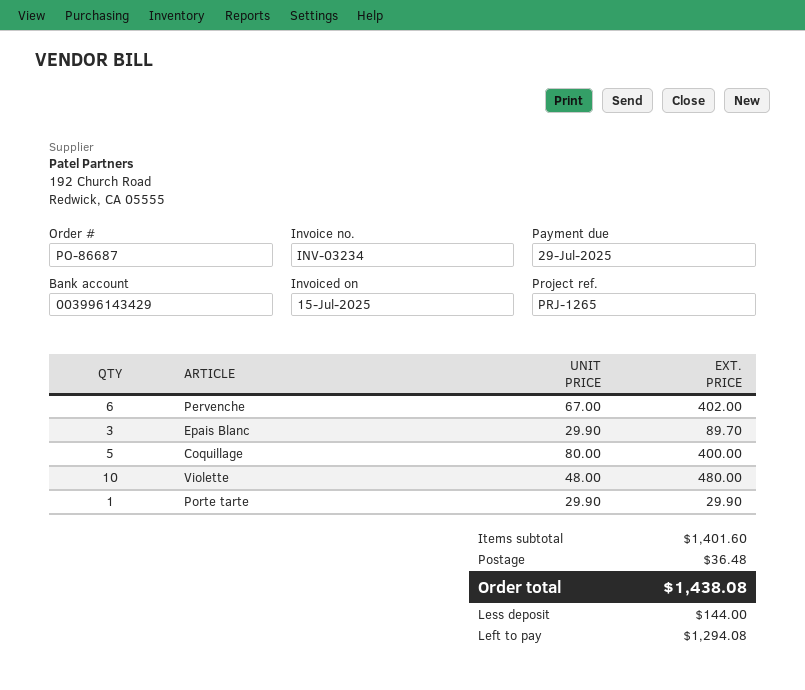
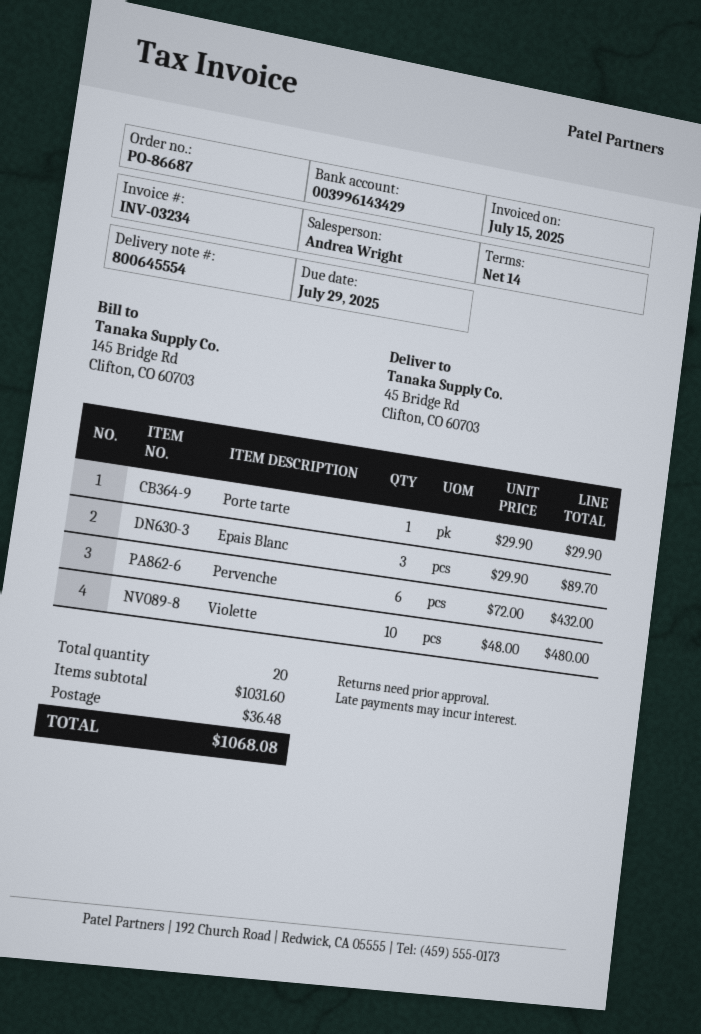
Pervenche: 6 x 67.00 = 402.00 -> 6 x 72.00 = 432.00
Coquillage: 5 x 80.00 = 400.00 -> none
subtotal: 1401.60 -> 1031.60
total: 1438.08 -> 1068.08

